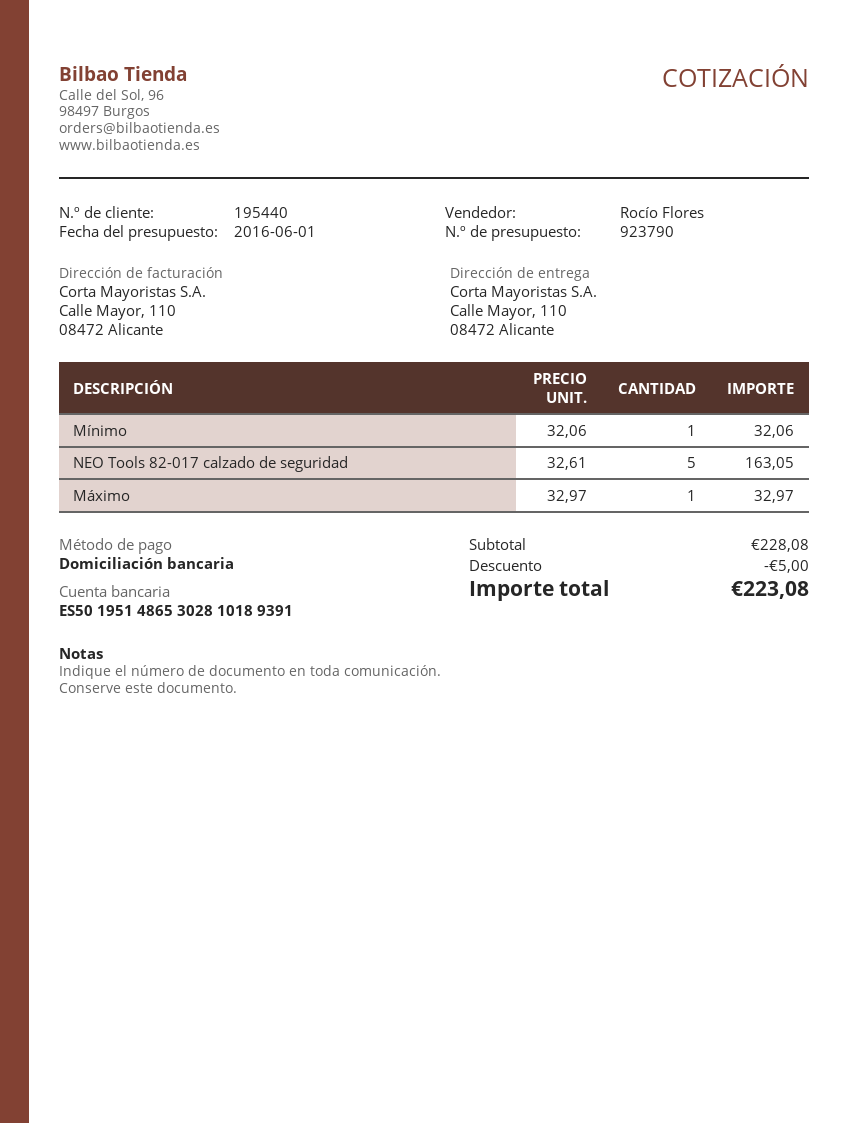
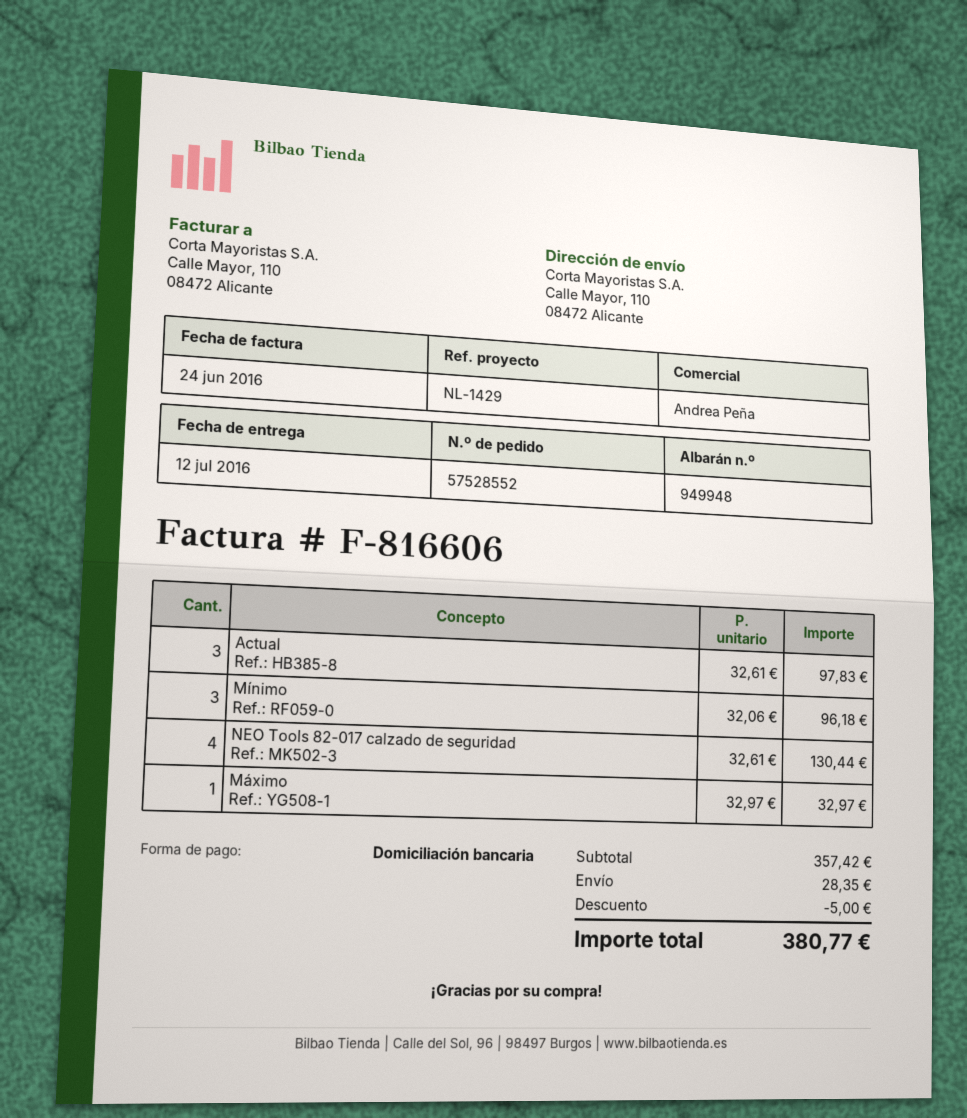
sales rep: Rocío Flores -> Andrea Peña
Mínimo: 1 x 32.06 = 32.06 -> 3 x 32.06 = 96.18
NEO Tools 82-017 calzado de seguridad: 5 x 32.61 = 163.05 -> 4 x 32.61 = 130.44
Actual: none -> 3 x 32.61 = 97.83
subtotal: 228.08 -> 357.42
shipping: none -> 28.35
total: 223.08 -> 380.77

